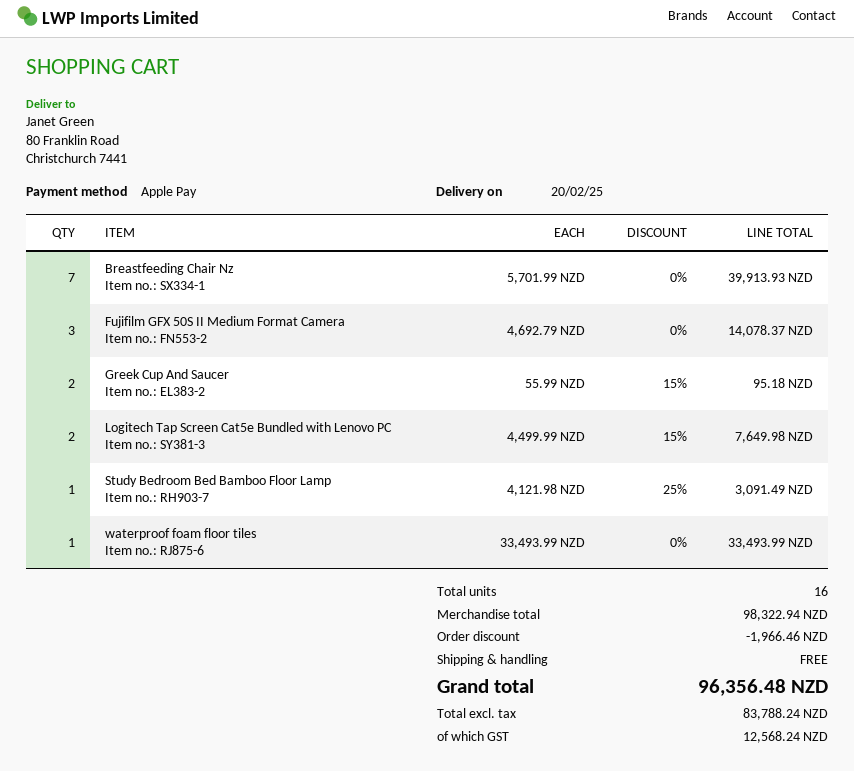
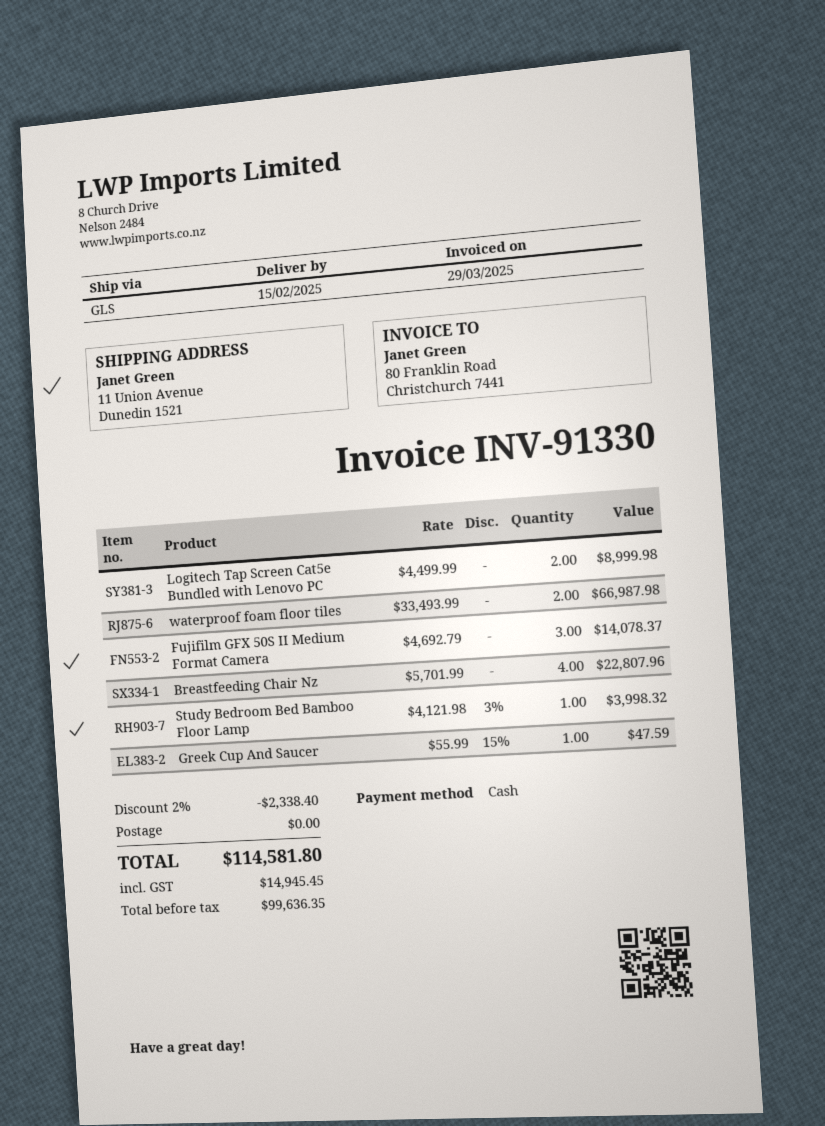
delivery date: 2025-02-20 -> 2025-02-15
payment method: Apple Pay -> cash
ship to: 80 Franklin Road, Christchurch 7441 -> 11 Union Avenue, Dunedin 1521
Breastfeeding Chair Nz: 7 x 5701.99 = 39913.93 -> 4 x 5701.99 = 22807.96
Greek Cup And Saucer: 2 x 55.99 - 15% = 95.18 -> 1 x 55.99 - 15% = 47.59
Logitech Tap Screen Cat5e Bundled with Lenovo PC: 2 x 4499.99 - 15% = 7649.98 -> 2 x 4499.99 = 8999.98
Study Bedroom Bed Bamboo Floor Lamp: 1 x 4121.98 - 25% = 3091.49 -> 1 x 4121.98 - 3% = 3998.32
waterproof foam floor tiles: 1 x 33493.99 = 33493.99 -> 2 x 33493.99 = 66987.98
discount: 1966.46 -> 2338.40
net: 83788.24 -> 99636.35
tax: 12568.24 -> 14945.45
total: 96356.48 -> 114581.80

